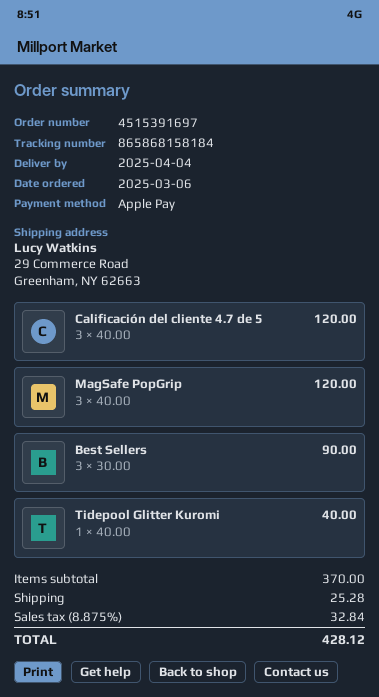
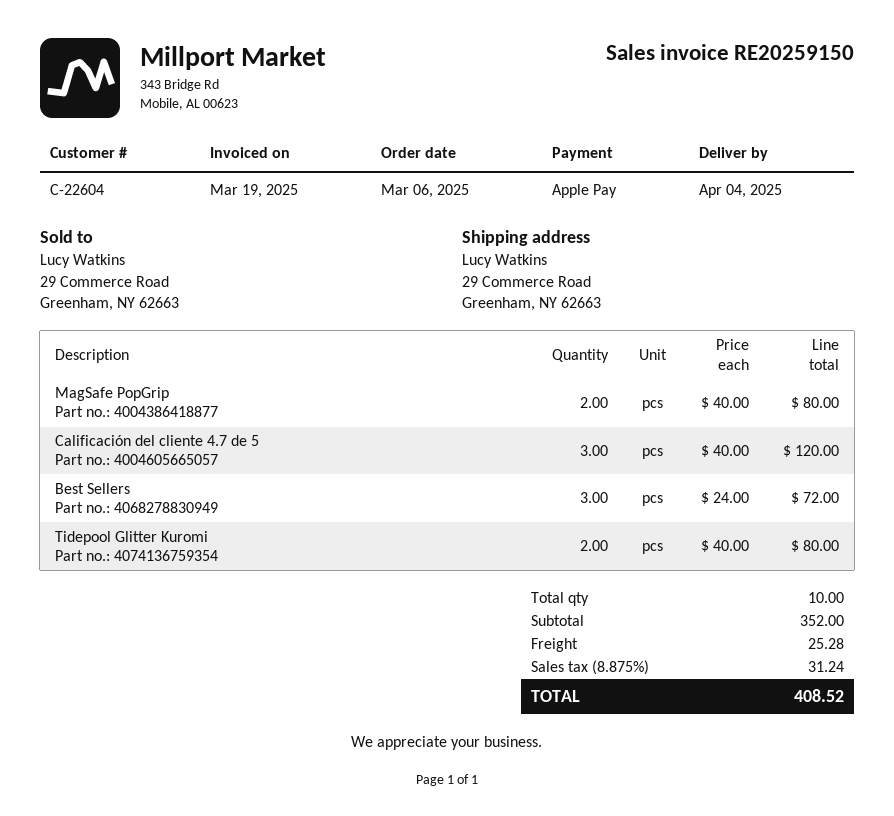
MagSafe PopGrip: 3 x 40.00 = 120.00 -> 2 x 40.00 = 80.00
Best Sellers: 3 x 30.00 = 90.00 -> 3 x 24.00 = 72.00
Tidepool Glitter Kuromi: 1 x 40.00 = 40.00 -> 2 x 40.00 = 80.00
subtotal: 370.00 -> 352.00
tax: 8.875% = 32.84 -> 8.875% = 31.24
total: 428.12 -> 408.52

